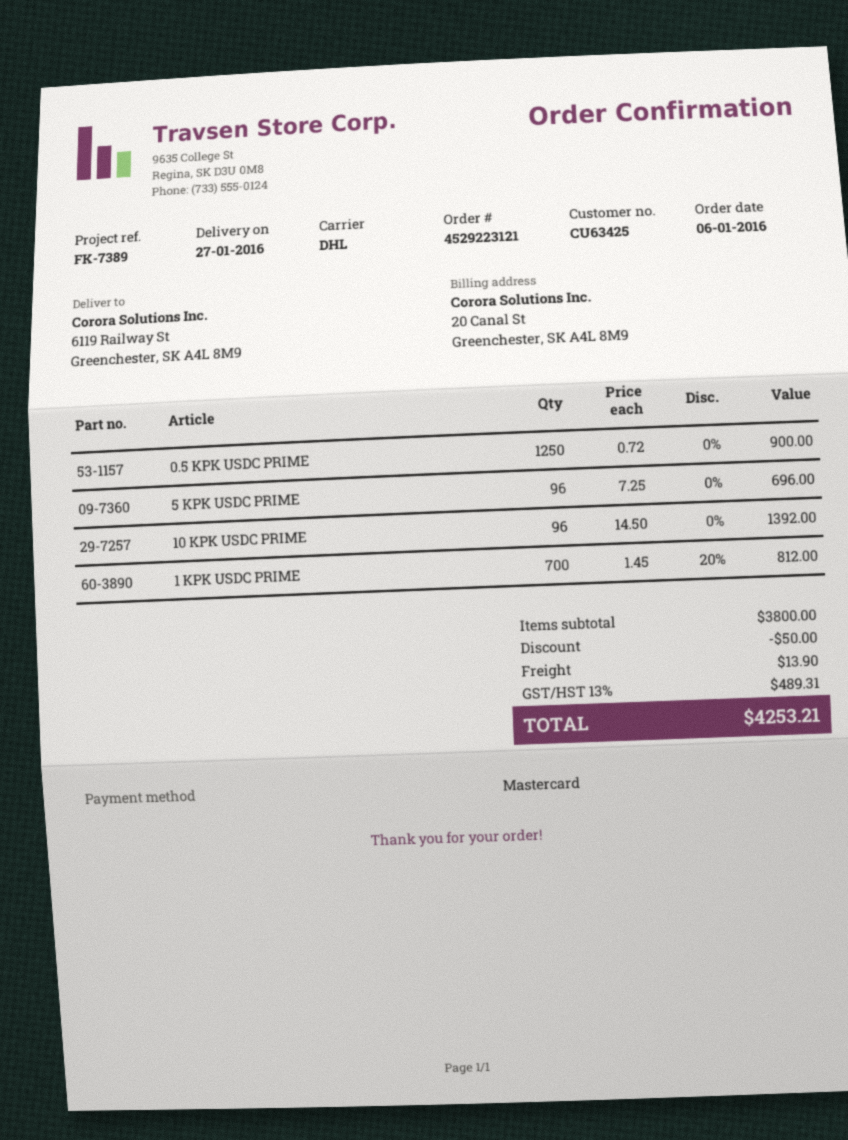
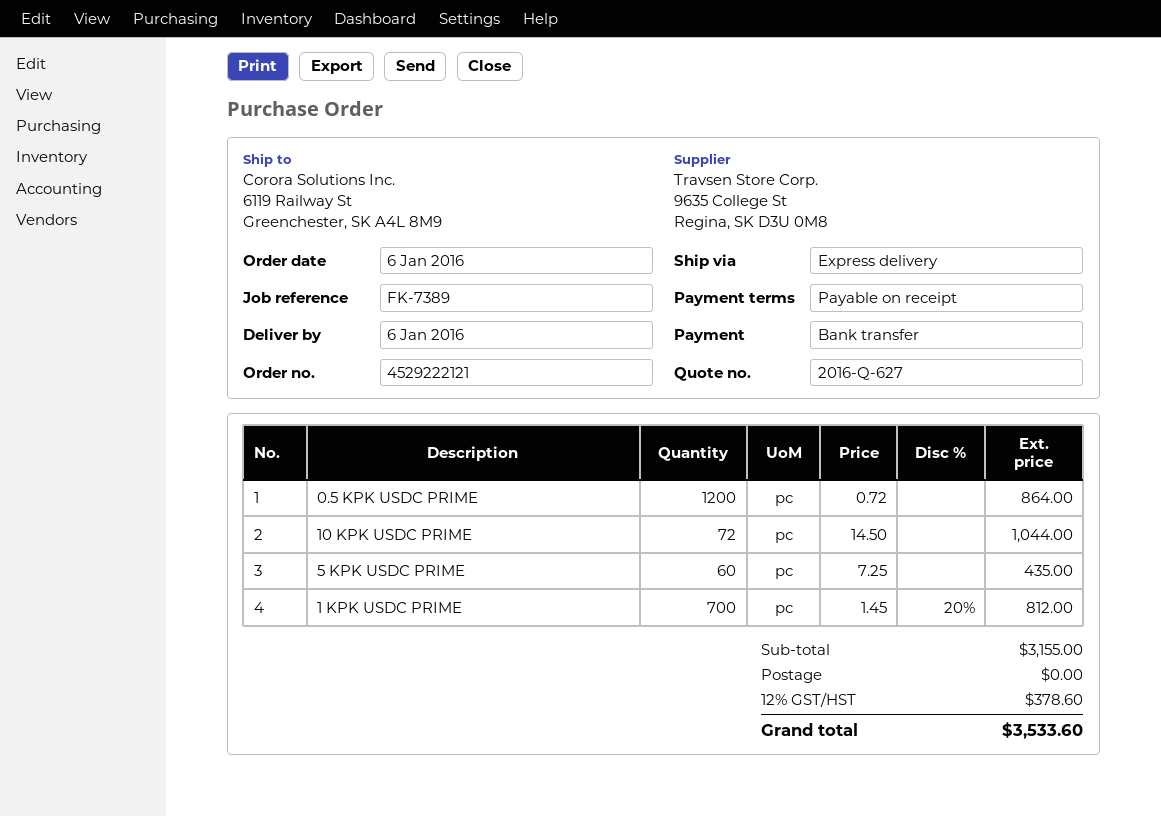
order number: 4529223121 -> 4529222121
delivery date: 2016-01-27 -> 2016-01-06
payment method: Mastercard -> bank transfer
shipping method: DHL -> express
0.5 KPK USDC PRIME: 1250 x 0.72 = 900.00 -> 1200 x 0.72 = 864.00
5 KPK USDC PRIME: 96 x 7.25 = 696.00 -> 60 x 7.25 = 435.00
10 KPK USDC PRIME: 96 x 14.50 = 1392.00 -> 72 x 14.50 = 1044.00
subtotal: 3800.00 -> 3155.00
discount: 50.00 -> none
shipping: 13.90 -> 0.00
tax: 13% = 489.31 -> 12% = 378.60
total: 4253.21 -> 3533.60

